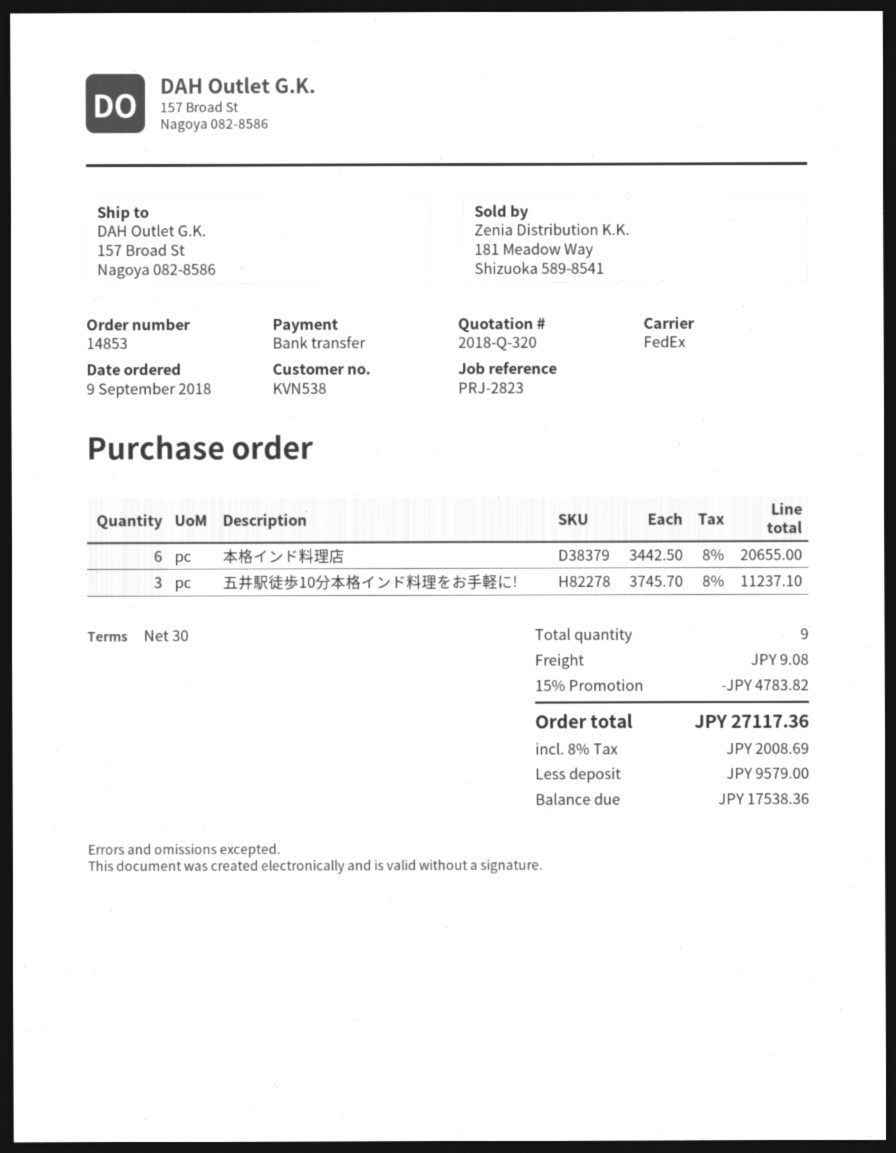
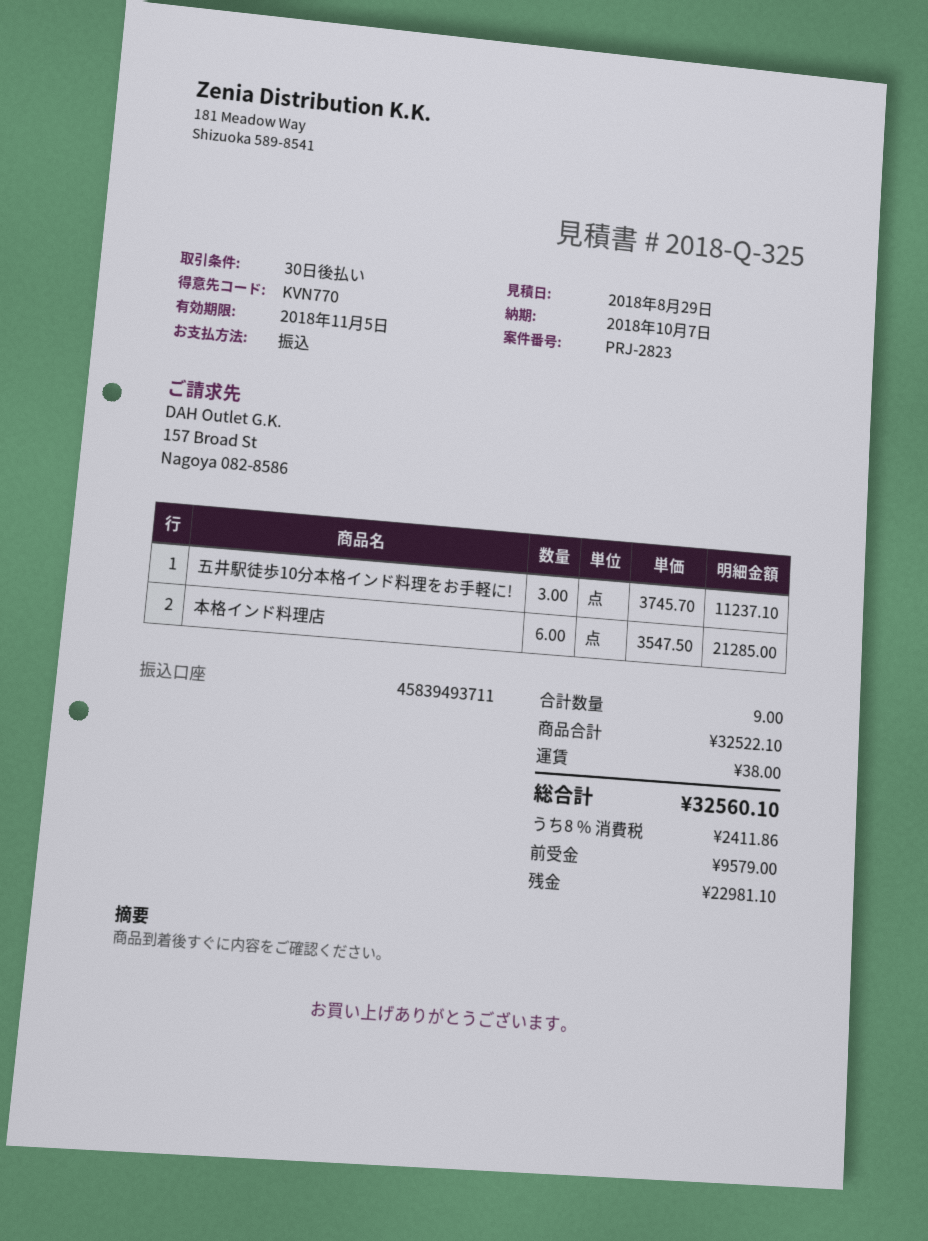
quote number: 2018-Q-320 -> 2018-Q-325
customer number: KVN538 -> KVN770
本格インド料理店: 6 x 3442.50 = 20655.00 -> 6 x 3547.50 = 21285.00
discount: 15% = 4783.82 -> none
shipping: 9.08 -> 38.00
tax: 8% = 2008.69 -> 8% = 2411.86
total: 27117.36 -> 32560.10
balance: 17538.36 -> 22981.10

